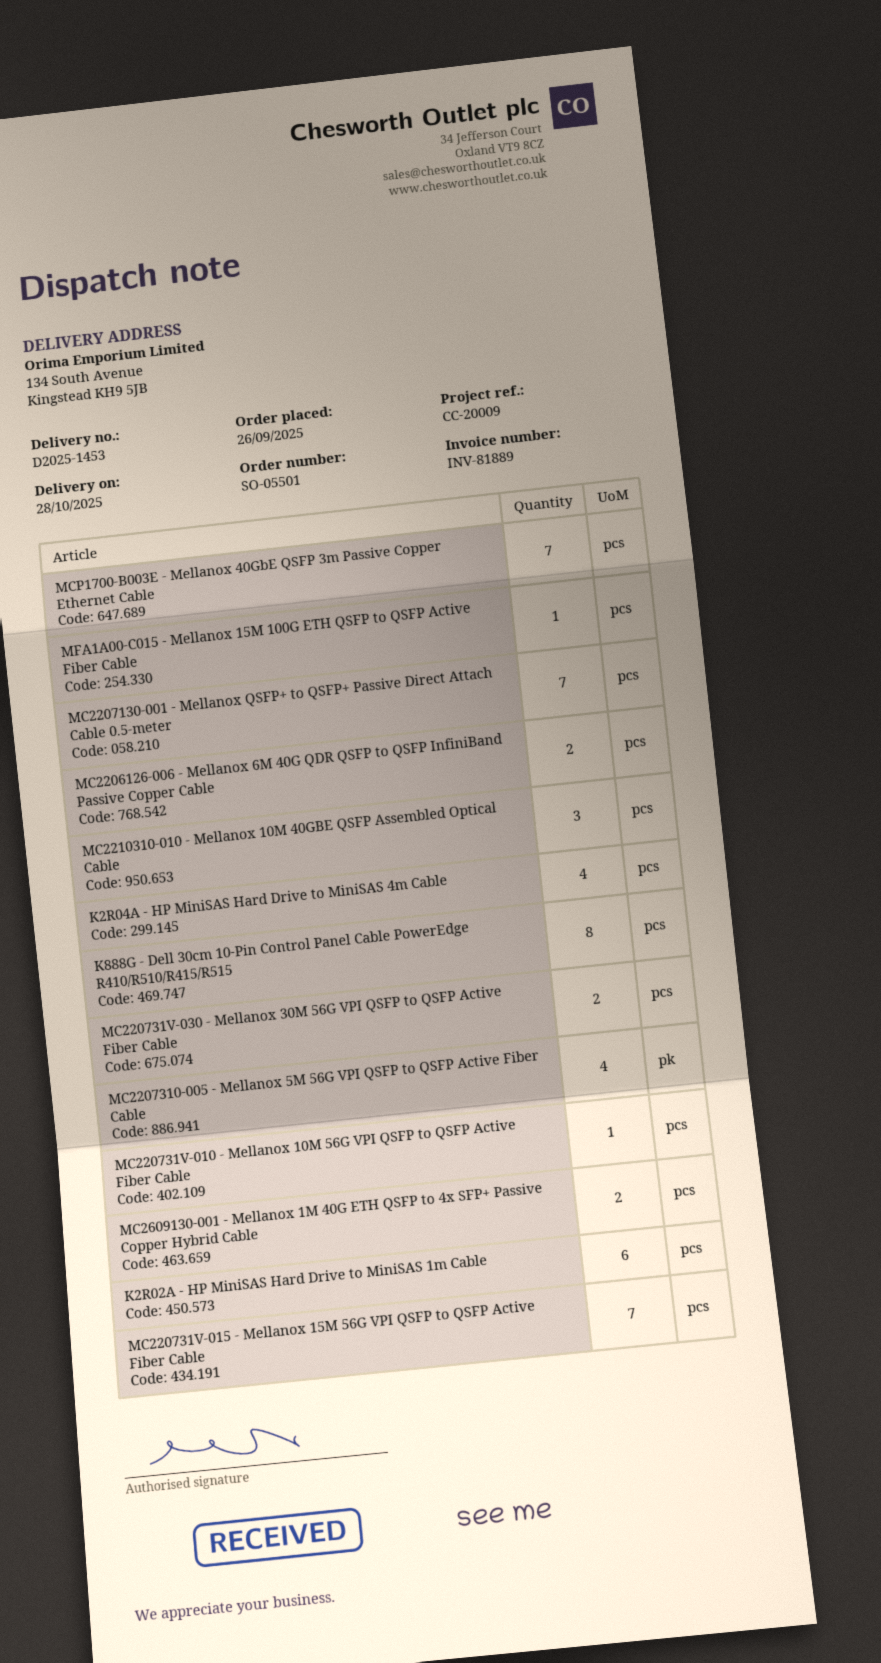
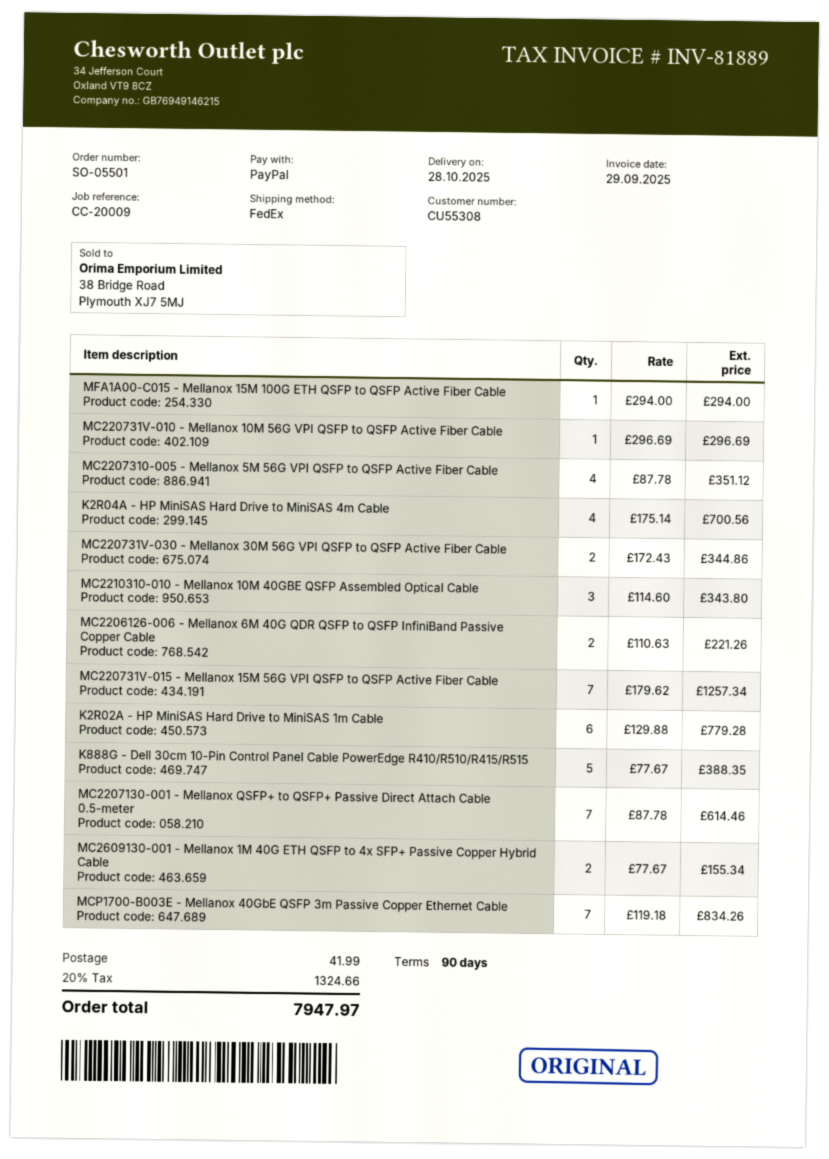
K888G - Dell 30cm 10-Pin Control Panel Cable PowerEdge R410/R510/R415/R515: 8 -> 5

